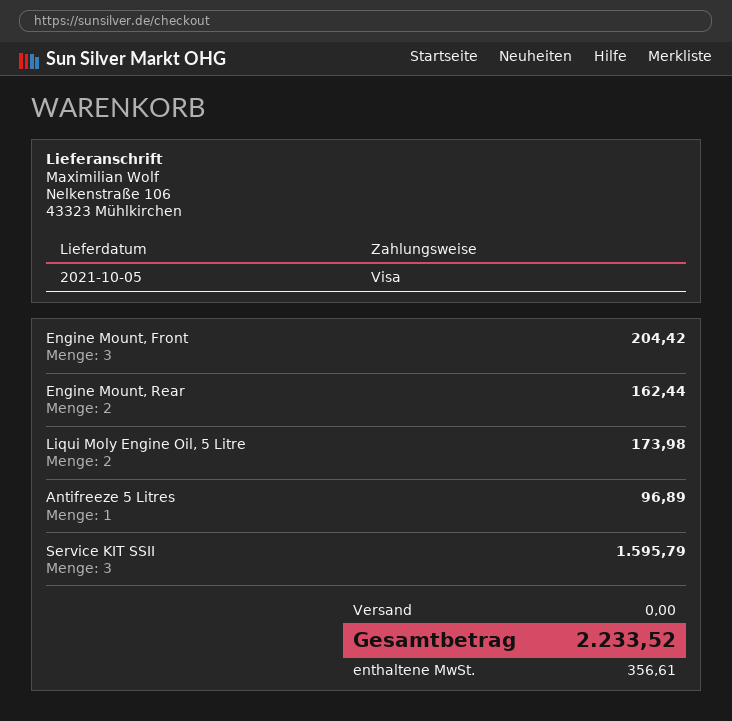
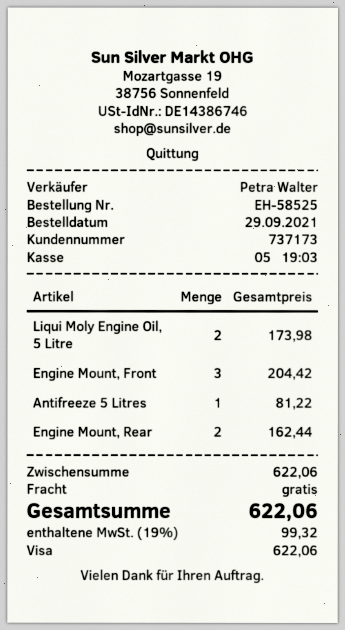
Antifreeze 5 Litres: 1 for 96.89 -> 1 for 81.22
Service KIT SSII: 3 for 1595.79 -> none
tax: 356.61 -> 99.32
total: 2233.52 -> 622.06

